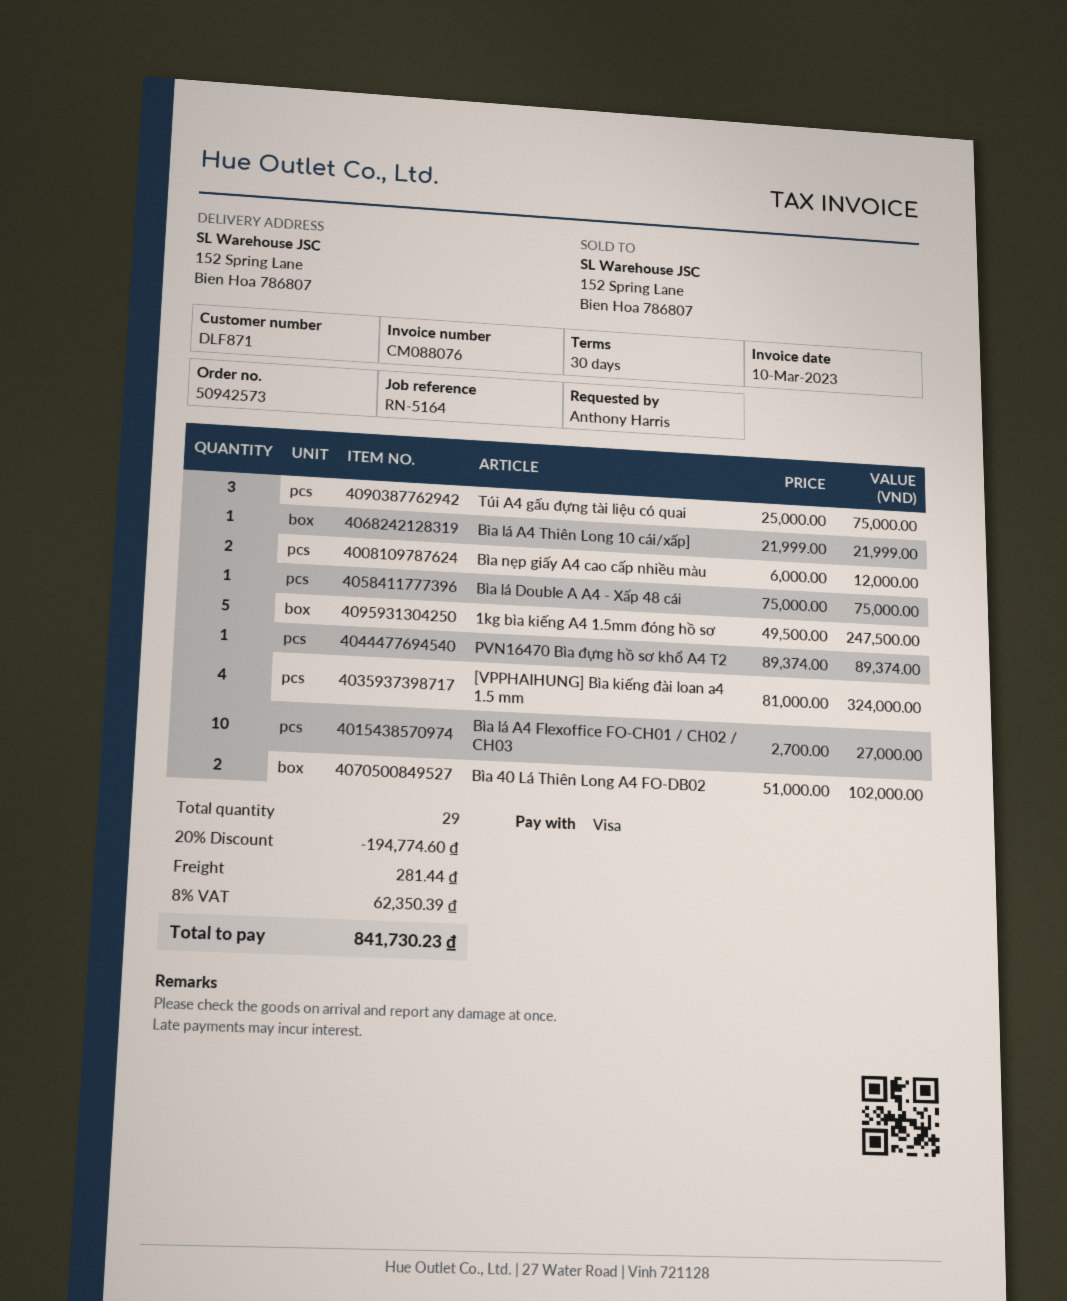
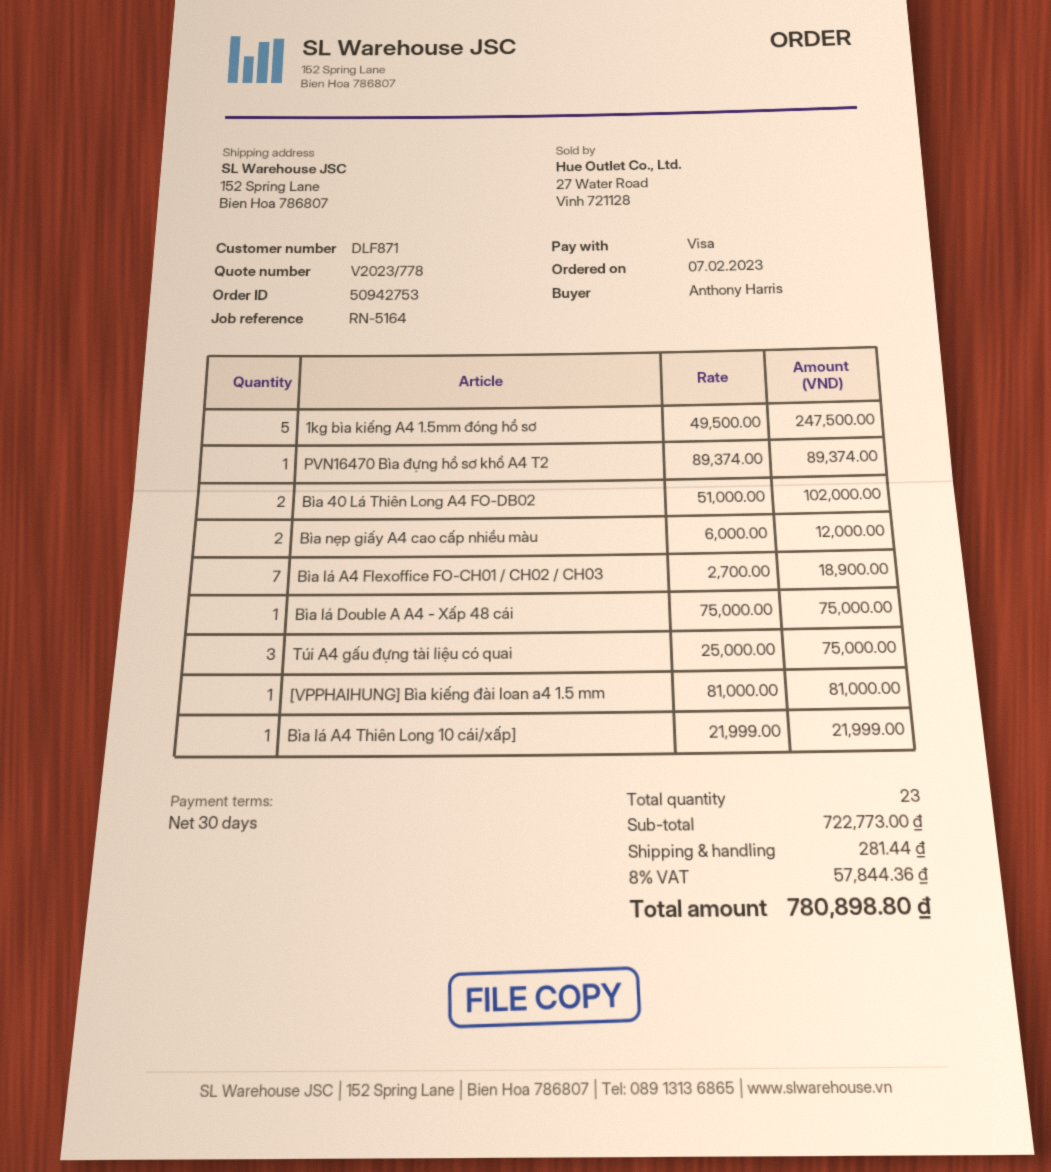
order number: 50942573 -> 50942753
[VPPHAIHUNG] Bìa kiếng đài loan a4 1.5 mm: 4 x 81000.00 = 324000.00 -> 1 x 81000.00 = 81000.00
Bìa lá A4 Flexoffice FO-CH01 / CH02 / CH03: 10 x 2700.00 = 27000.00 -> 7 x 2700.00 = 18900.00
total quantity: 29 -> 23
discount: 20% = 194774.60 -> none
tax: 8% = 62350.39 -> 8% = 57844.36
total: 841730.23 -> 780898.80

